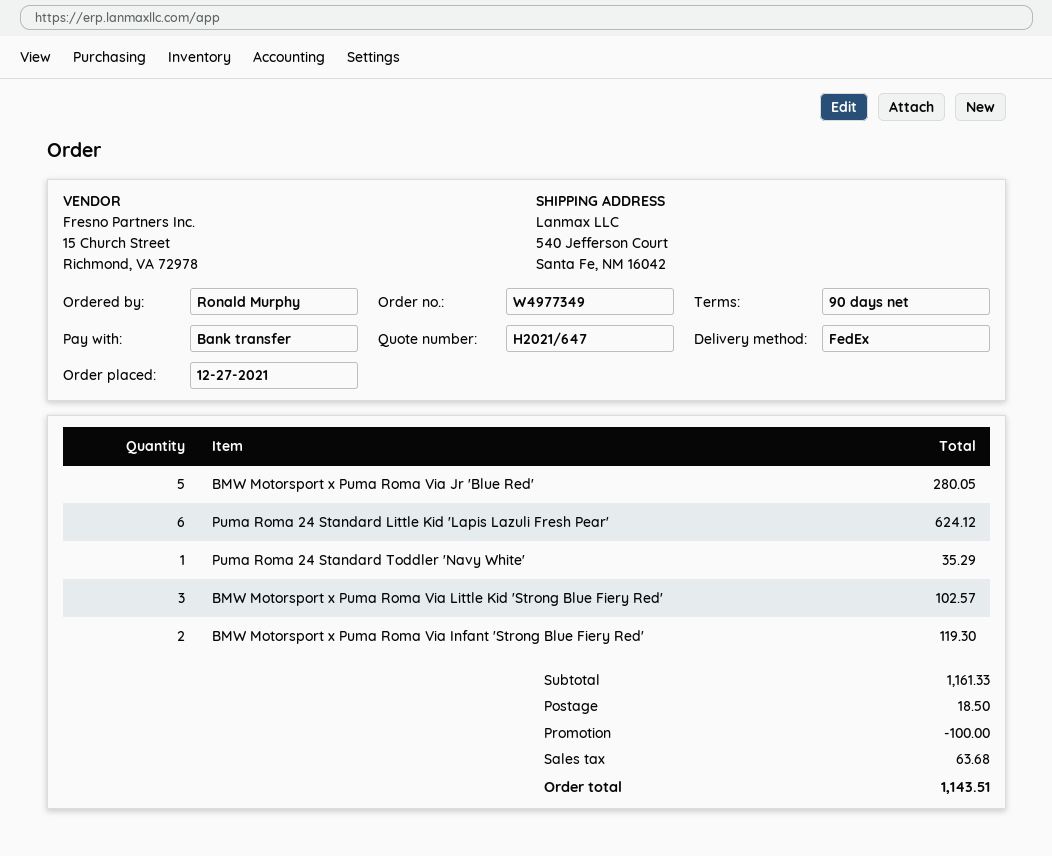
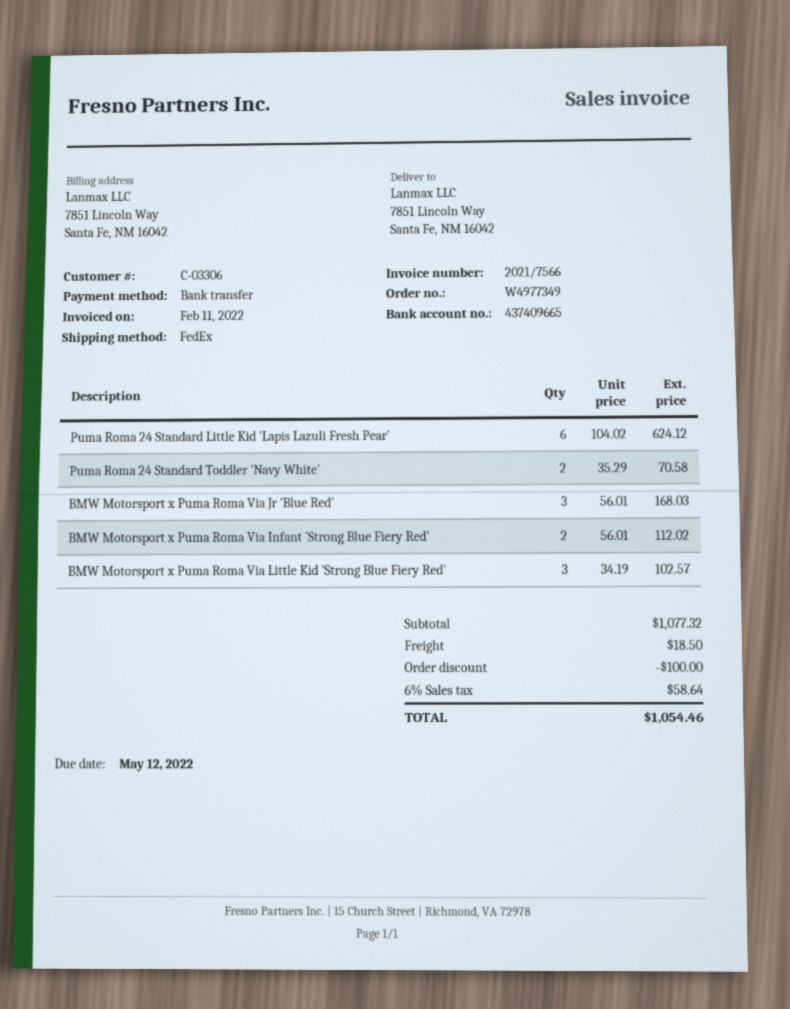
ship to: 540 Jefferson Court, Santa Fe, NM 16042 -> 7851 Lincoln Way, Santa Fe, NM 16042
BMW Motorsport x Puma Roma Via Jr 'Blue Red': 5 for 280.05 -> 3 for 168.03
Puma Roma 24 Standard Toddler 'Navy White': 1 for 35.29 -> 2 for 70.58
BMW Motorsport x Puma Roma Via Infant 'Strong Blue Fiery Red': 2 for 119.30 -> 2 for 112.02
subtotal: 1161.33 -> 1077.32
tax: 63.68 -> 58.64
total: 1143.51 -> 1054.46

